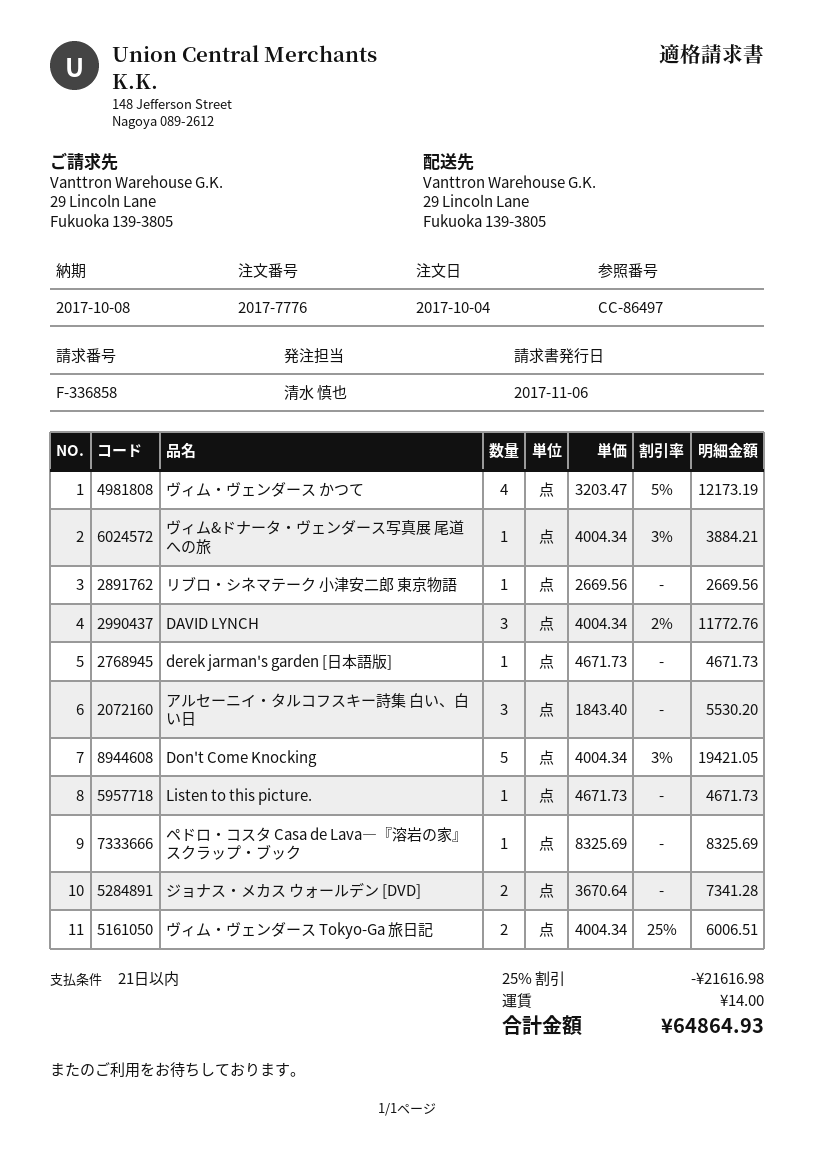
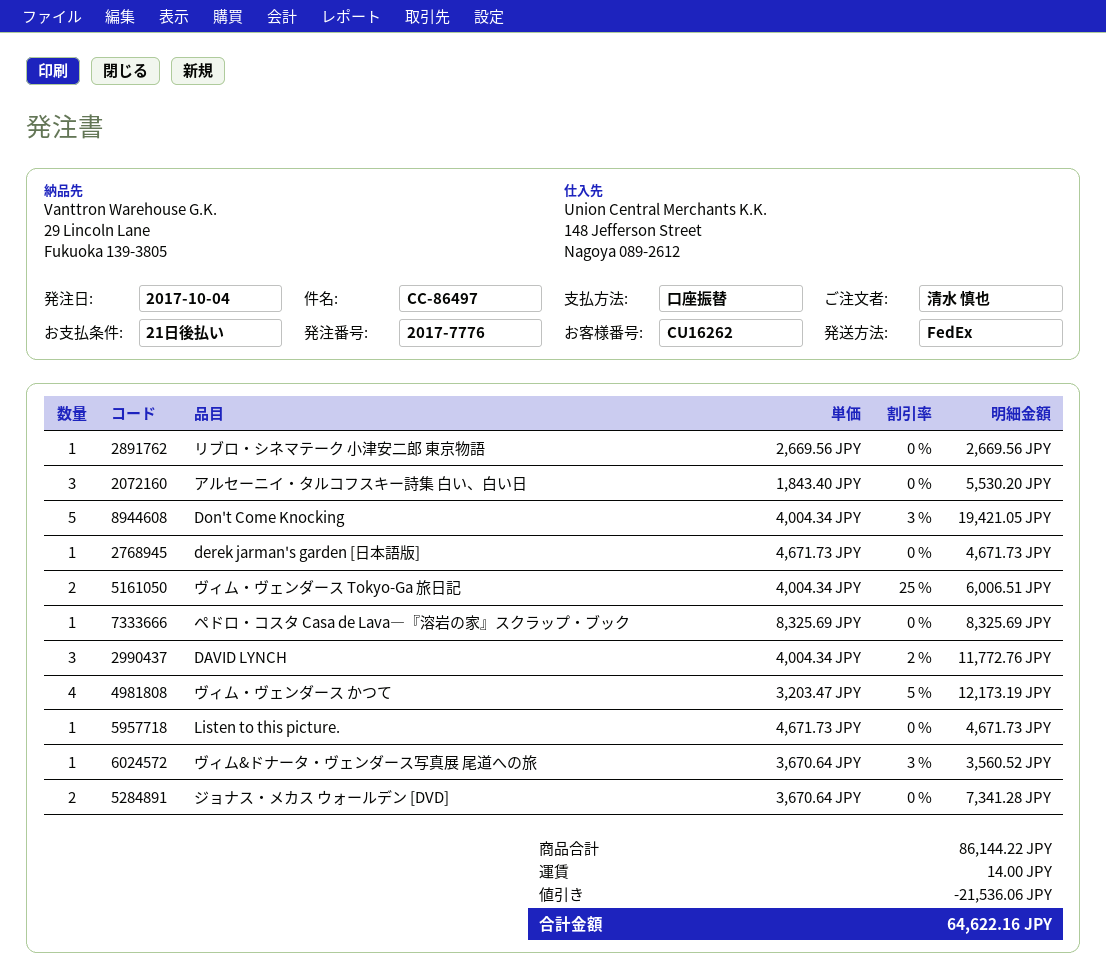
ヴィム&ドナータ・ヴェンダース写真展 尾道への旅: 1 x 4004.34 - 3% = 3884.21 -> 1 x 3670.64 - 3% = 3560.52
discount: 21616.98 -> 21536.06
total: 64864.93 -> 64622.16

